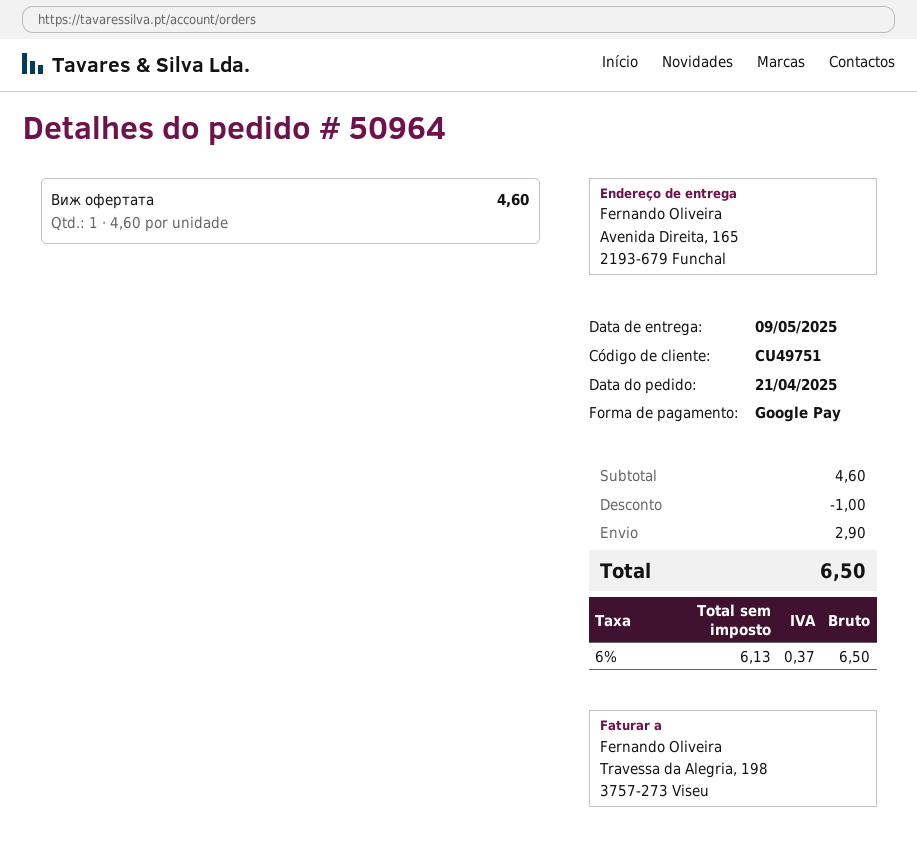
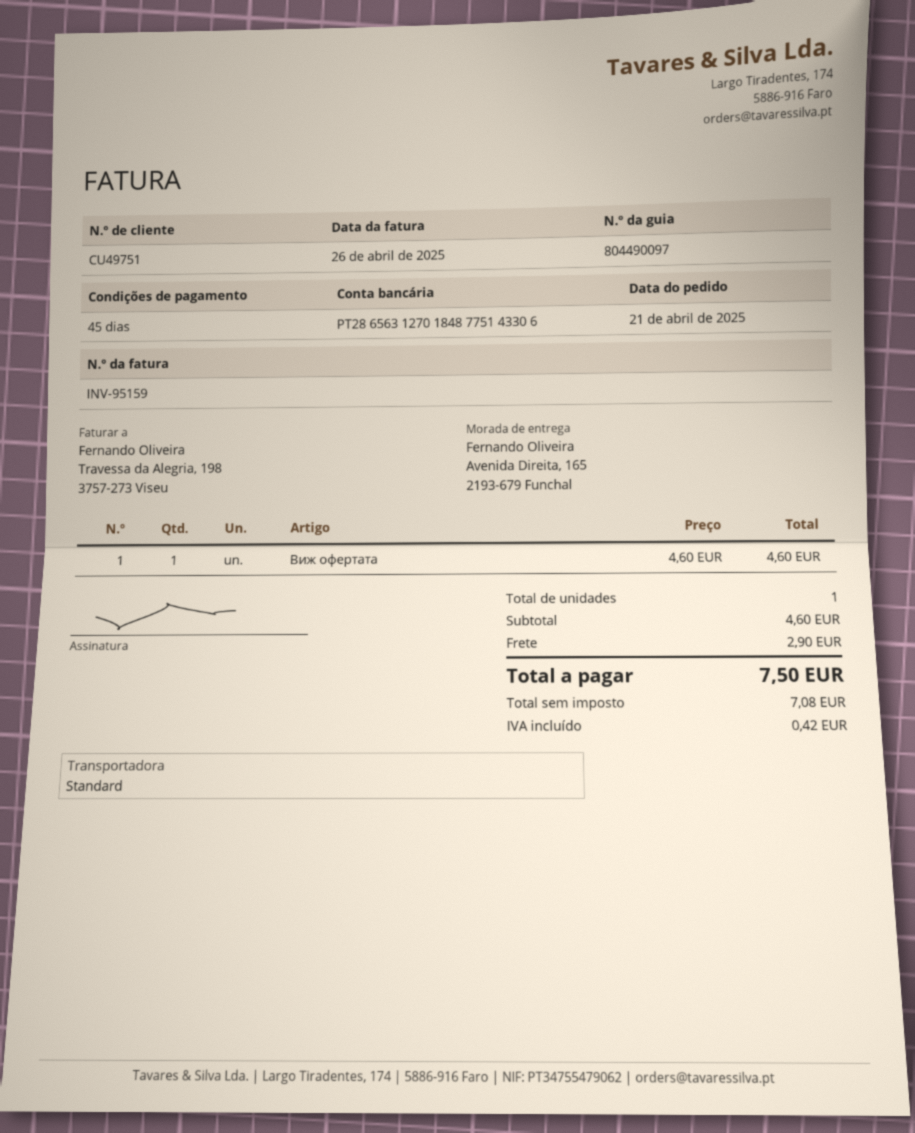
discount: 1.00 -> none
net: 6.13 -> 7.08
tax: 0.37 -> 0.42
total: 6.50 -> 7.50

